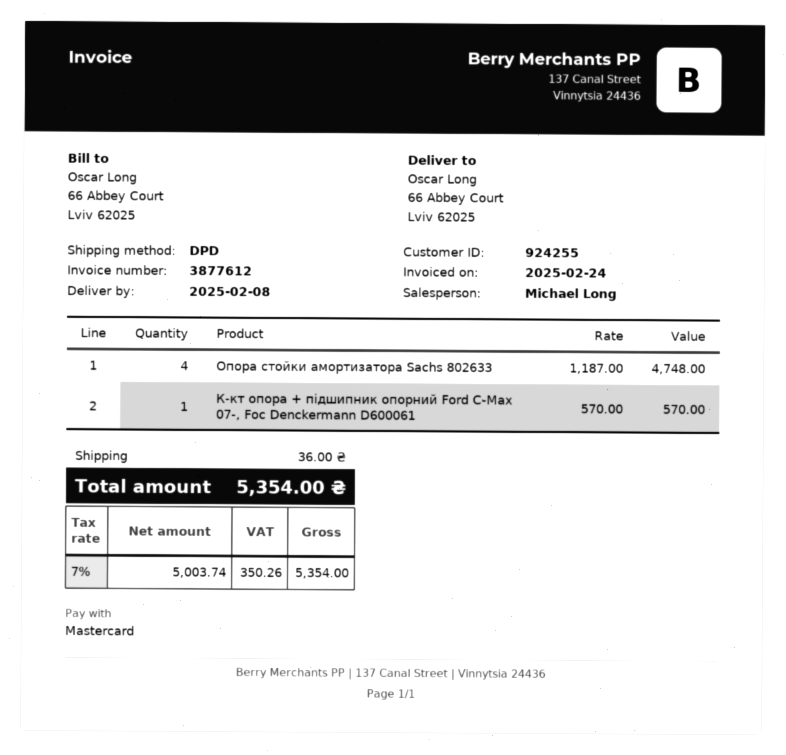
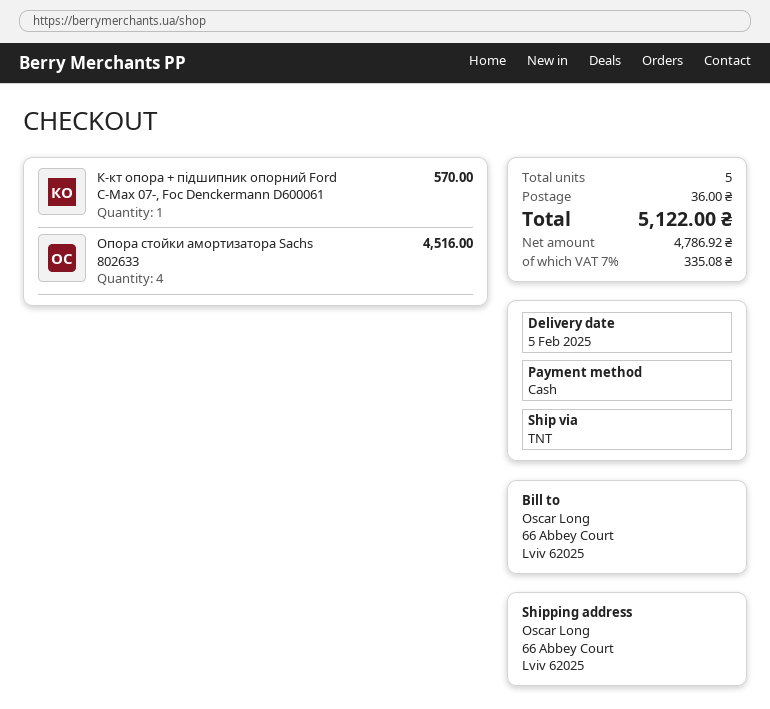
delivery date: 2025-02-08 -> 2025-02-05
payment method: Mastercard -> cash
shipping method: DPD -> TNT
Опора стойки амортизатора Sachs 802633: 4 for 4748.00 -> 4 for 4516.00
net: 5003.74 -> 4786.92
tax: 7% = 350.26 -> 7% = 335.08
total: 5354.00 -> 5122.00

